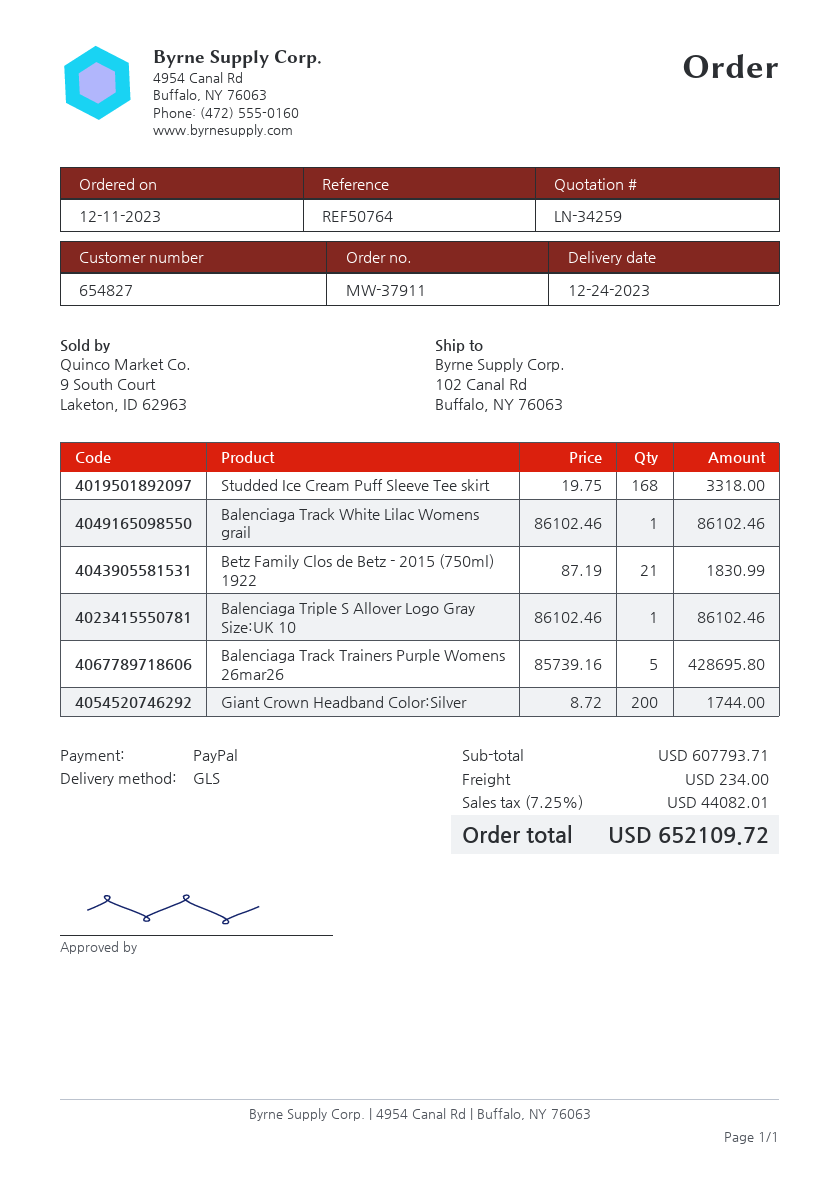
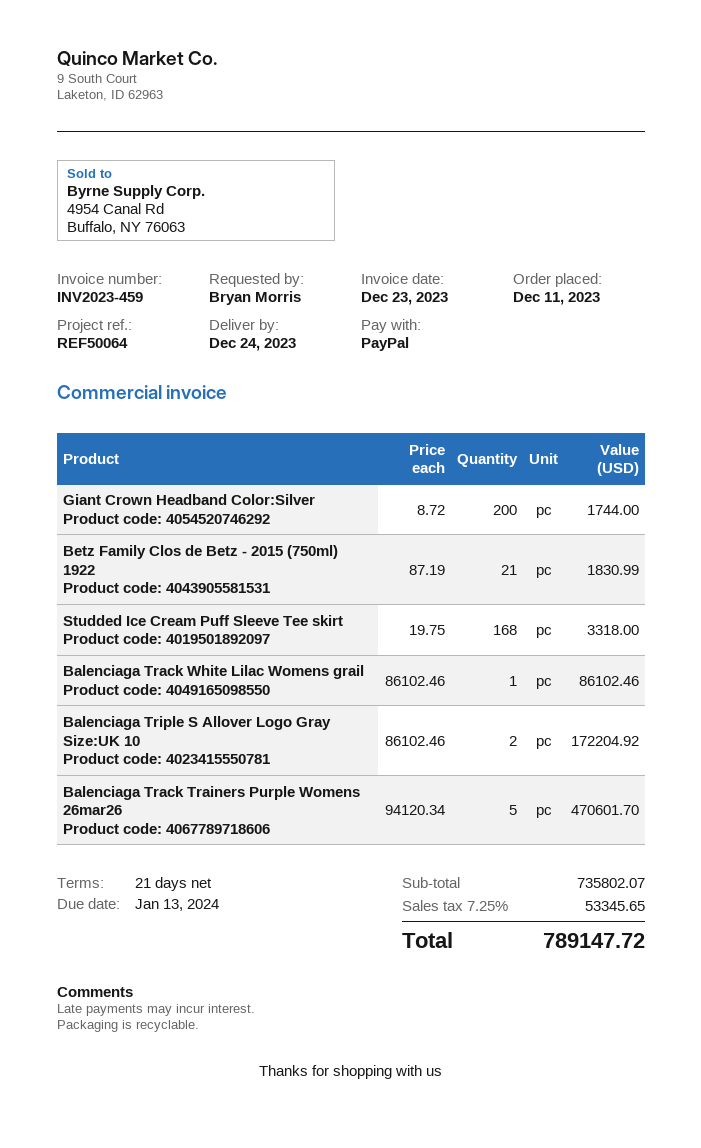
reference: REF50764 -> REF50064
Balenciaga Triple S Allover Logo Gray Size:UK 10: 1 x 86102.46 = 86102.46 -> 2 x 86102.46 = 172204.92
Balenciaga Track Trainers Purple Womens 26mar26: 5 x 85739.16 = 428695.80 -> 5 x 94120.34 = 470601.70
subtotal: 607793.71 -> 735802.07
shipping: 234.00 -> none
tax: 7.25% = 44082.01 -> 7.25% = 53345.65
total: 652109.72 -> 789147.72

